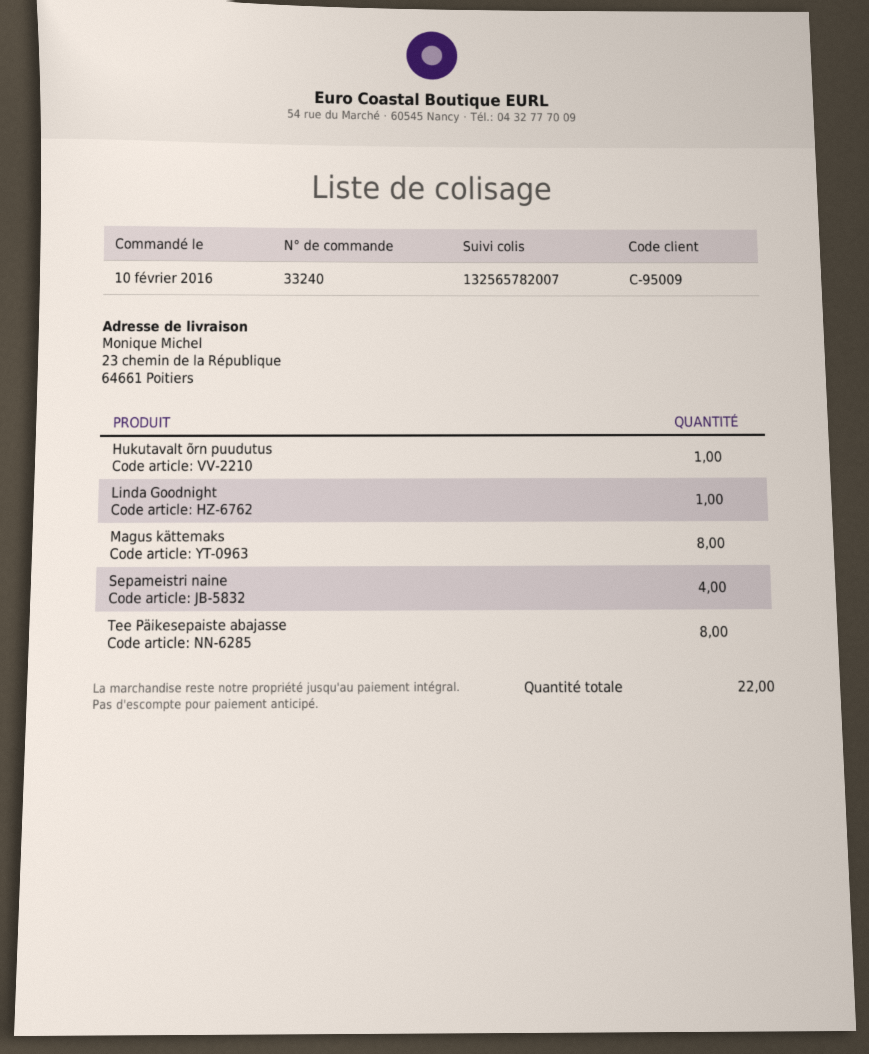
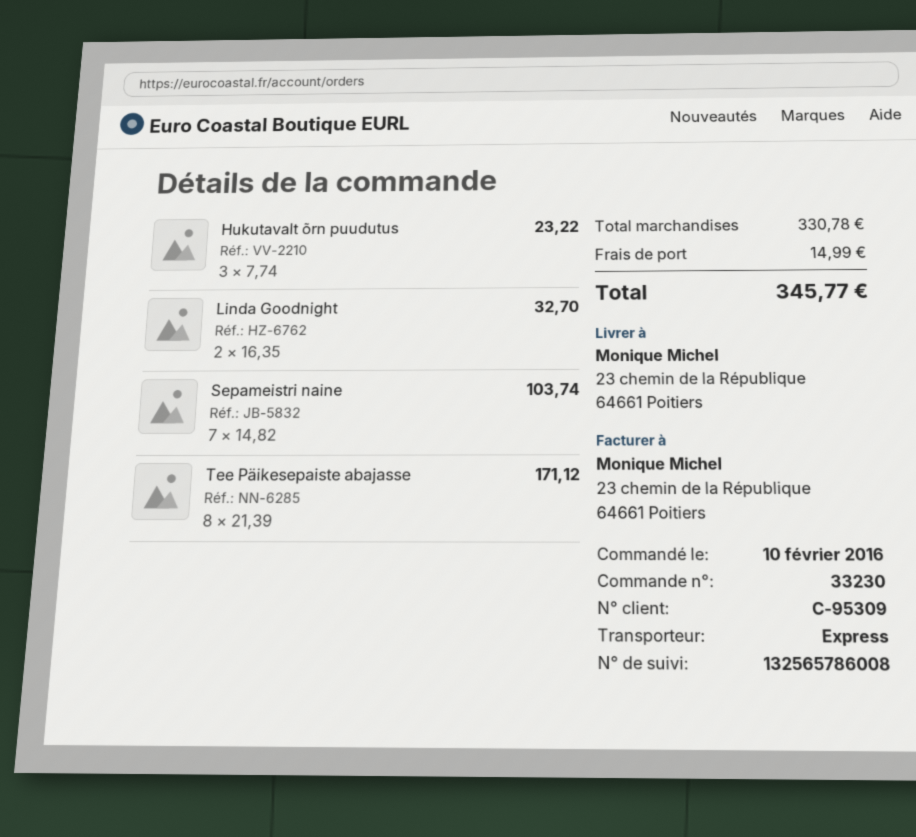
order number: 33240 -> 33230
customer number: C-95009 -> C-95309
tracking number: 132565782007 -> 132565786008
Hukutavalt õrn puudutus: 1 -> 3
Linda Goodnight: 1 -> 2
Magus kättemaks: 8 -> none
Sepameistri naine: 4 -> 7

